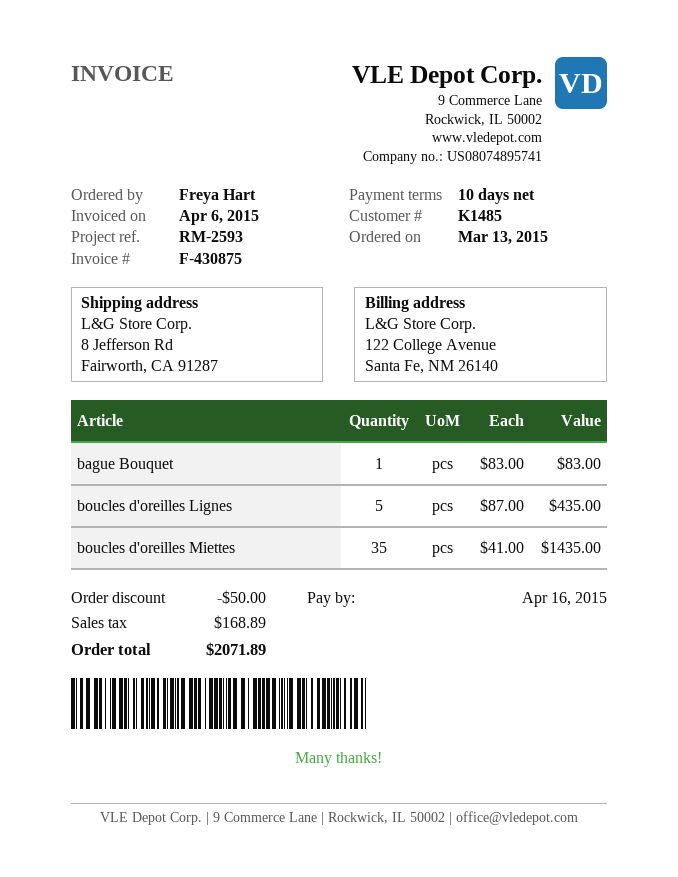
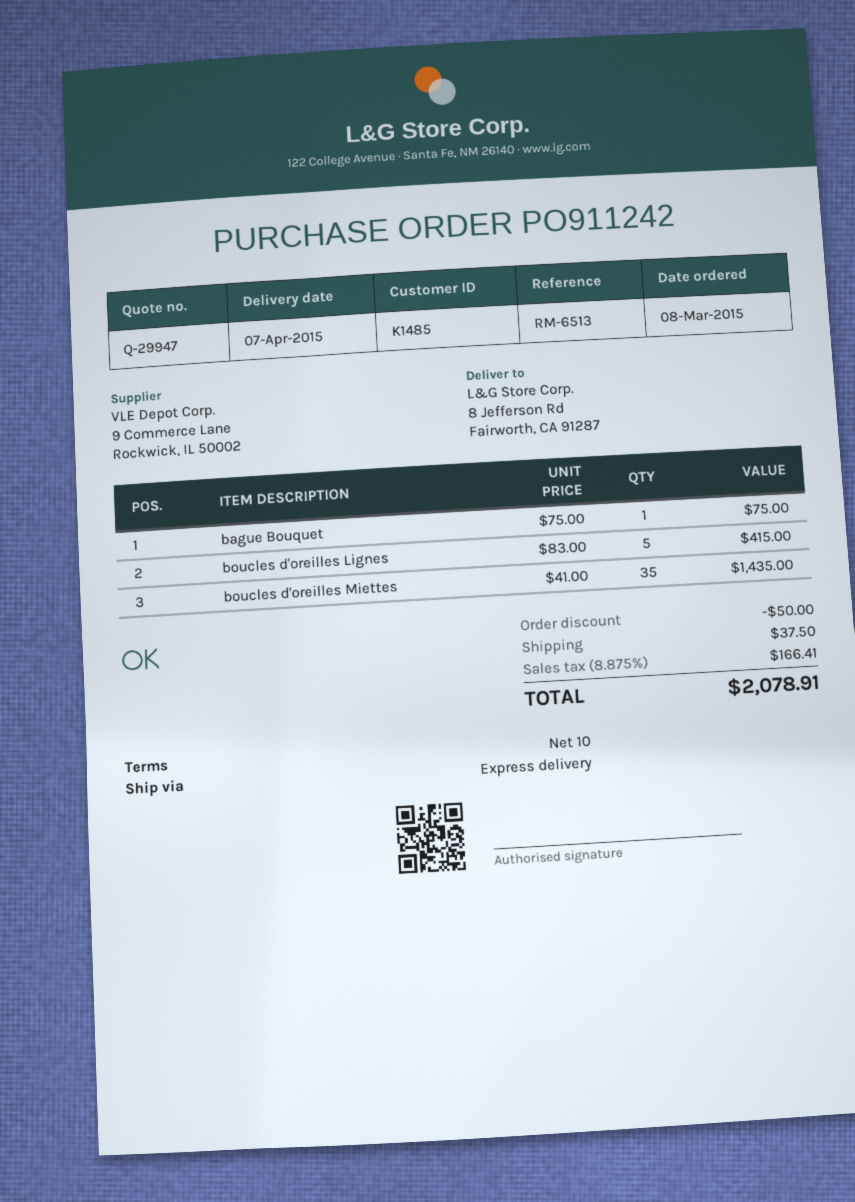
order date: 2015-03-13 -> 2015-03-08
reference: RM-2593 -> RM-6513
bague Bouquet: 1 x 83.00 = 83.00 -> 1 x 75.00 = 75.00
boucles d'oreilles Lignes: 5 x 87.00 = 435.00 -> 5 x 83.00 = 415.00
shipping: none -> 37.50
tax: 168.89 -> 166.41
total: 2071.89 -> 2078.91

